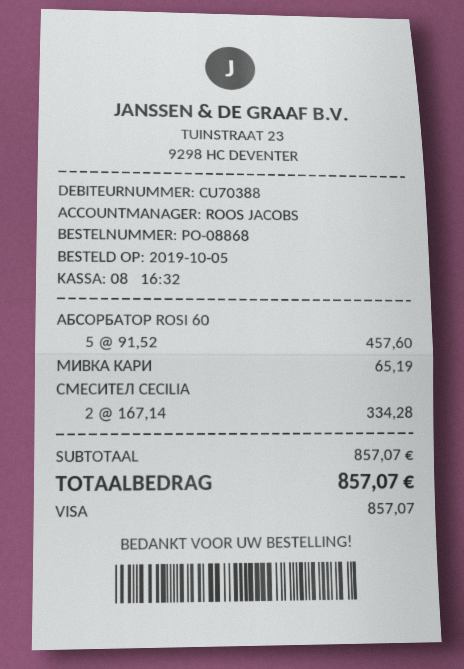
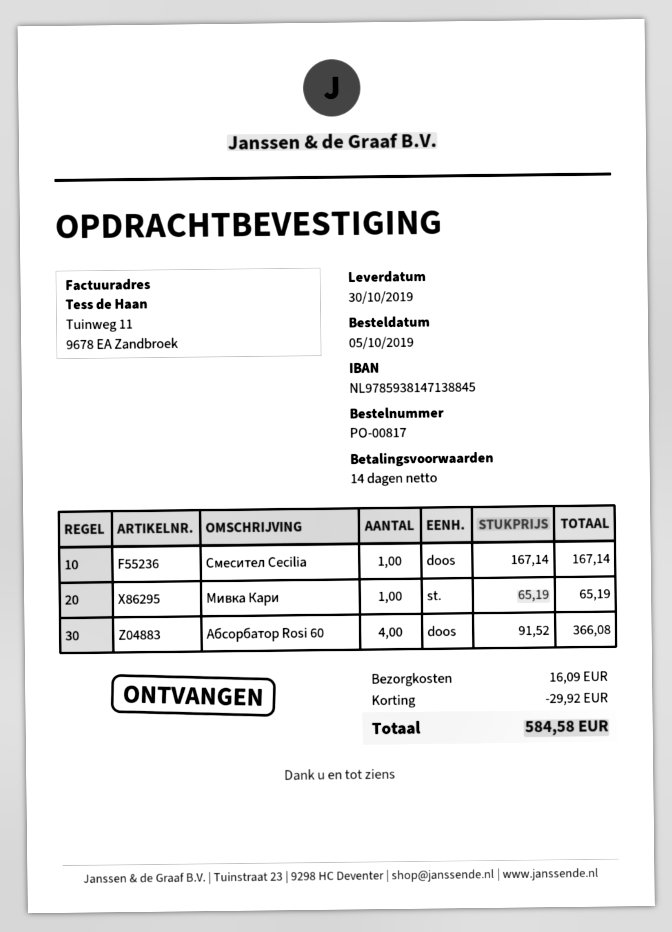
order number: PO-08868 -> PO-00817
АБСОРБАТОР ROSI 60: 5 x 91.52 = 457.60 -> 4 x 91.52 = 366.08
СМЕСИТЕЛ CECILIA: 2 x 167.14 = 334.28 -> 1 x 167.14 = 167.14
discount: none -> 29.92
shipping: none -> 16.09
total: 857.07 -> 584.58

